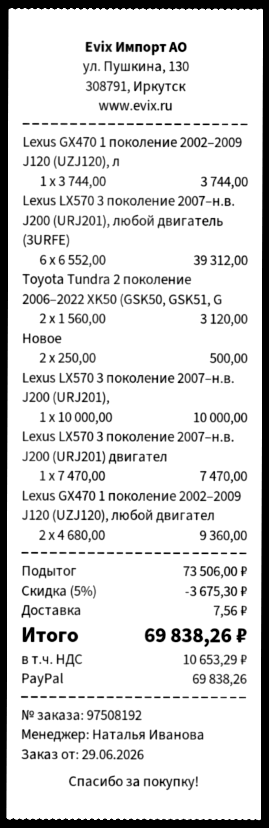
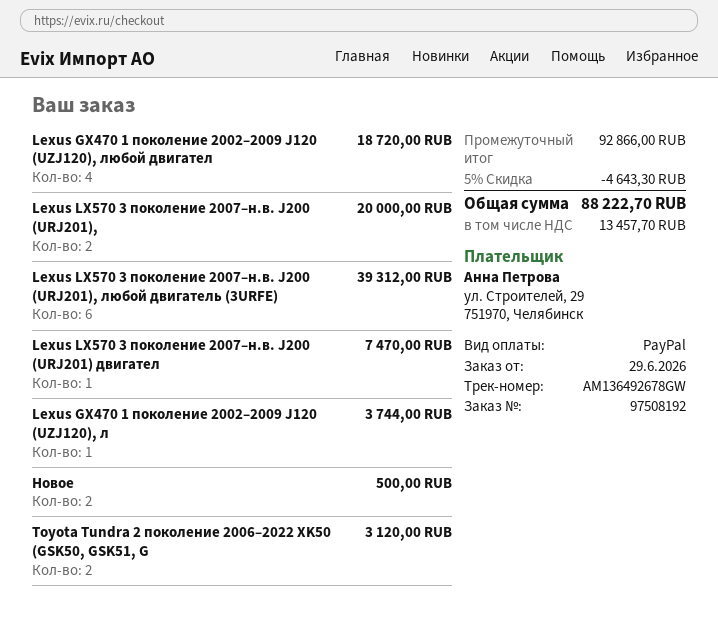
Lexus LX570 3 поколение 2007–н.в. J200 (URJ201),: 1 for 10000.00 -> 2 for 20000.00
Lexus GX470 1 поколение 2002–2009 J120 (UZJ120), любой двигател: 2 for 9360.00 -> 4 for 18720.00
subtotal: 73506.00 -> 92866.00
discount: 5% = 3675.30 -> 5% = 4643.30
shipping: 7.56 -> none
tax: 10653.29 -> 13457.70
total: 69838.26 -> 88222.70

